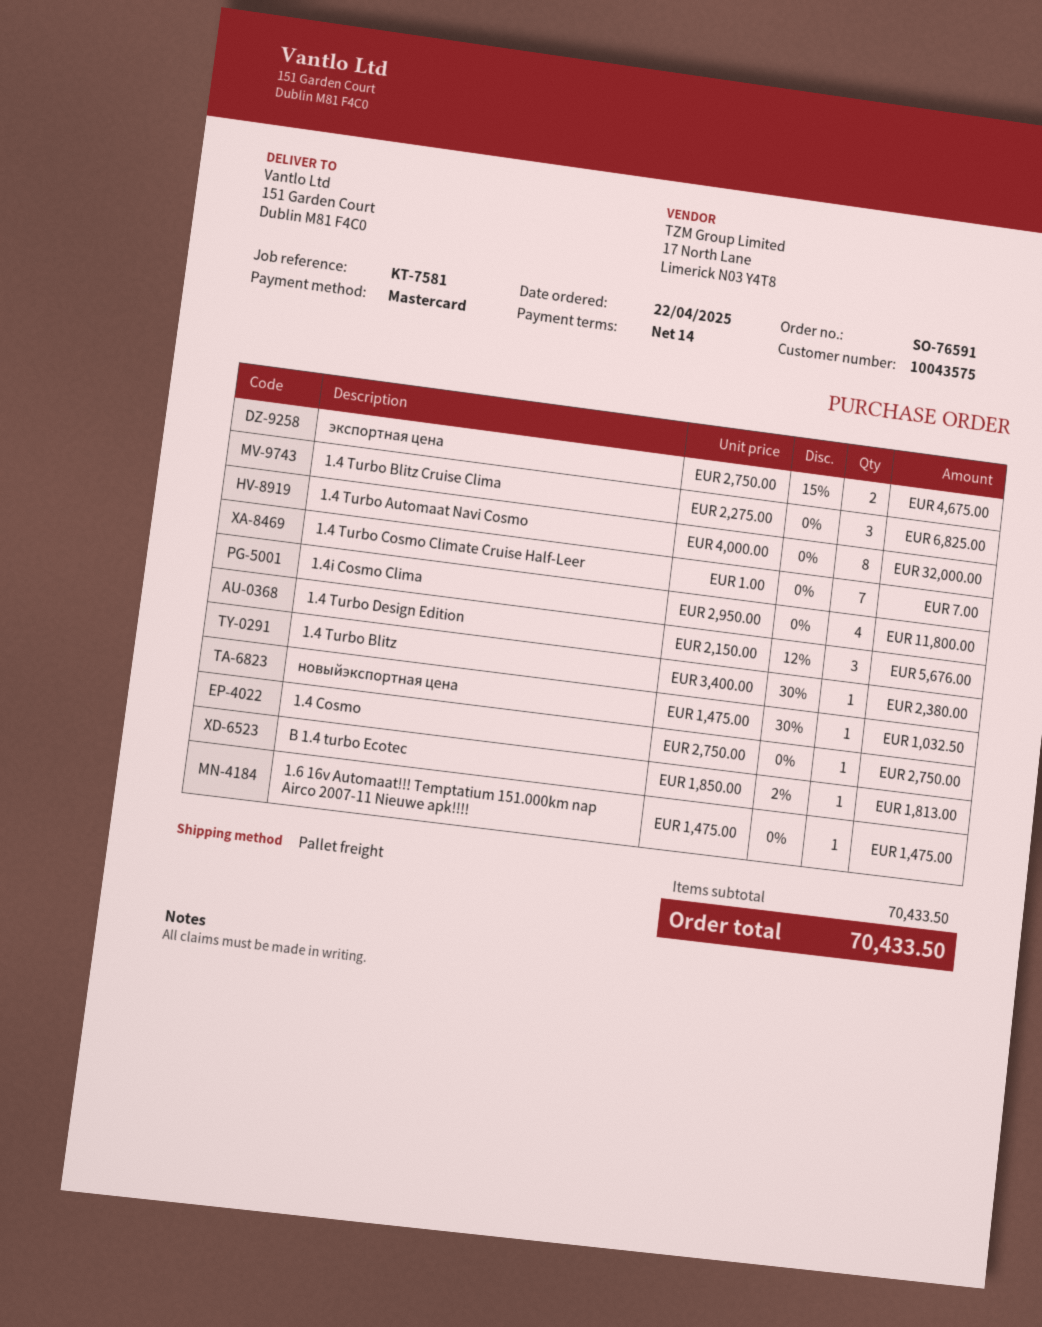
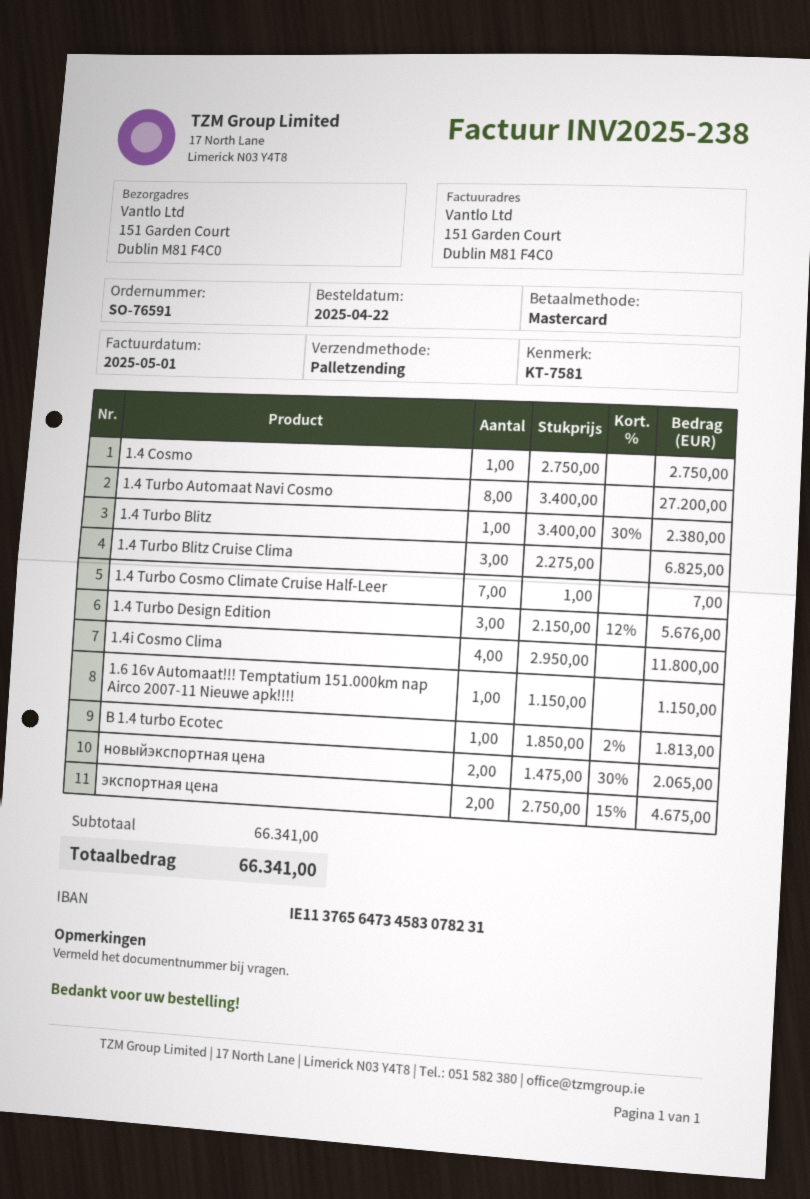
1.4 Turbo Automaat Navi Cosmo: 8 x 4000.00 = 32000.00 -> 8 x 3400.00 = 27200.00
новыйэкспортная цена: 1 x 1475.00 - 30% = 1032.50 -> 2 x 1475.00 - 30% = 2065.00
1.6 16v Automaat!!! Temptatium 151.000km nap Airco 2007-11 Nieuwe apk!!!!: 1 x 1475.00 = 1475.00 -> 1 x 1150.00 = 1150.00
subtotal: 70433.50 -> 66341.00
total: 70433.50 -> 66341.00

